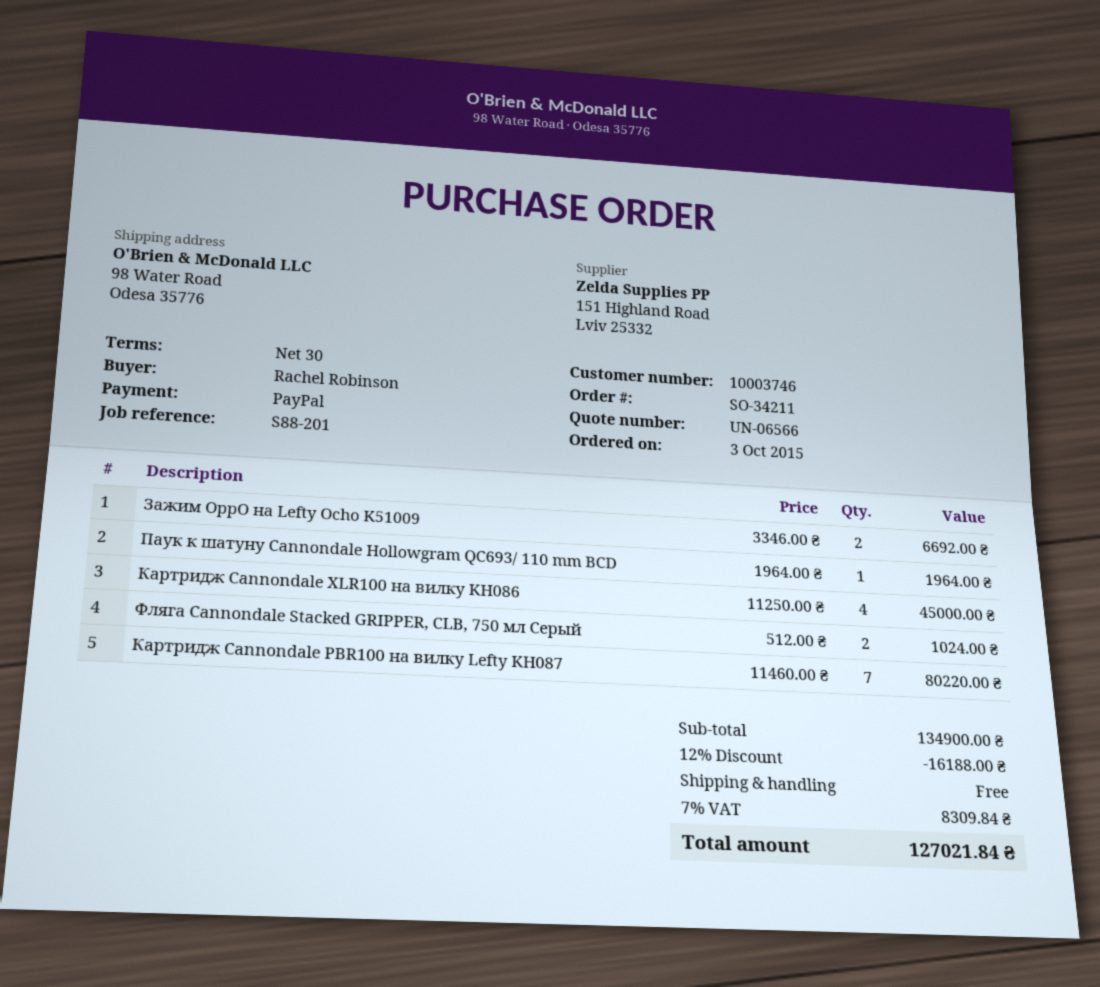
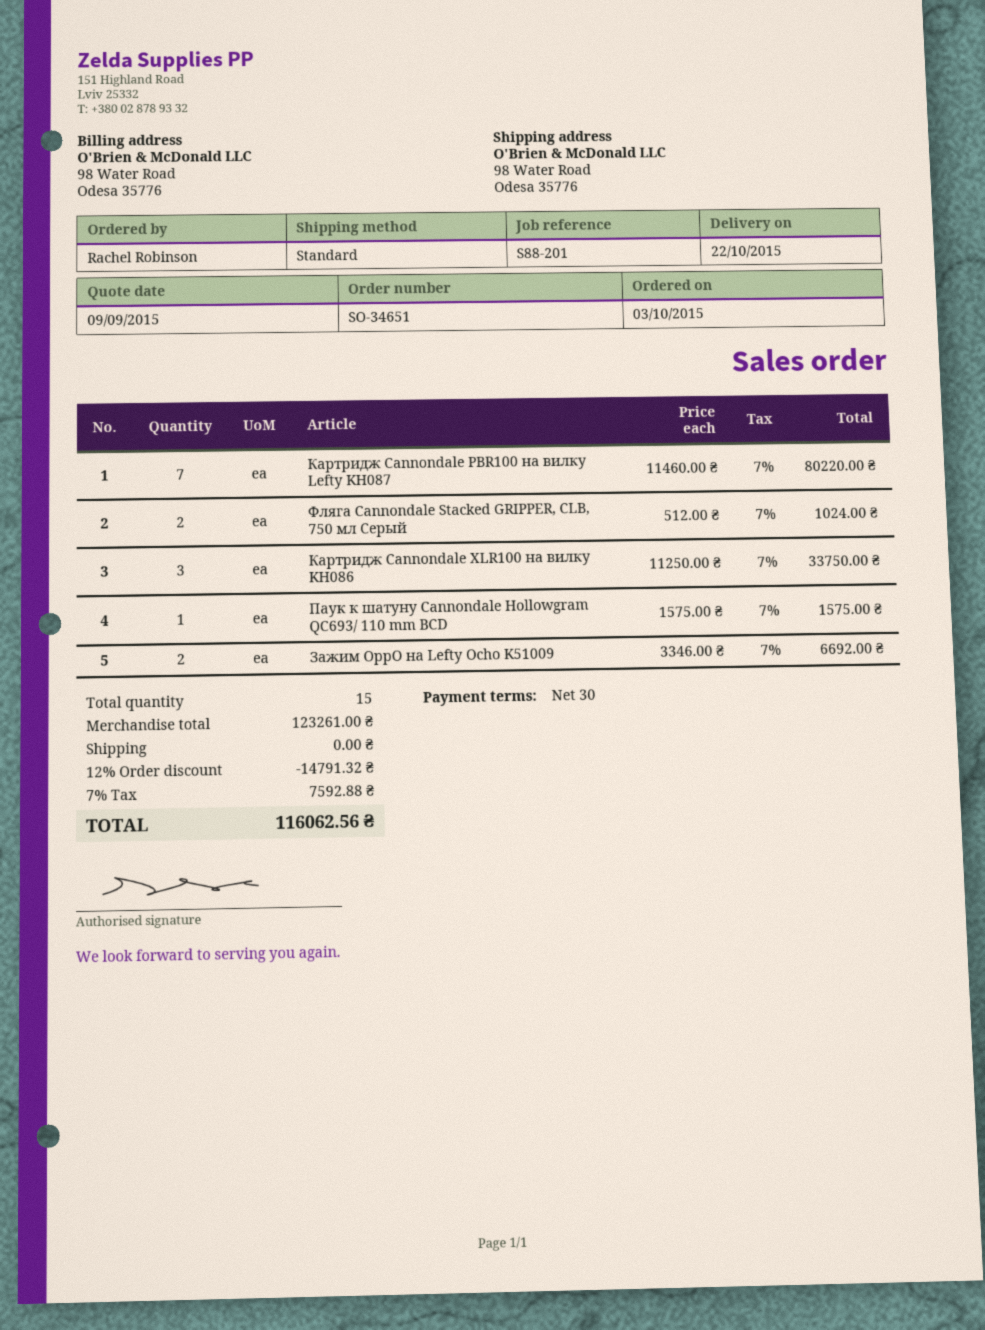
order number: SO-34211 -> SO-34651
Паук к шатуну Cannondale Hollowgram QC693/ 110 mm BCD: 1 x 1964.00 = 1964.00 -> 1 x 1575.00 = 1575.00
Картридж Cannondale XLR100 на вилку KH086: 4 x 11250.00 = 45000.00 -> 3 x 11250.00 = 33750.00
subtotal: 134900.00 -> 123261.00
discount: 12% = 16188.00 -> 12% = 14791.32
tax: 7% = 8309.84 -> 7% = 7592.88
total: 127021.84 -> 116062.56

